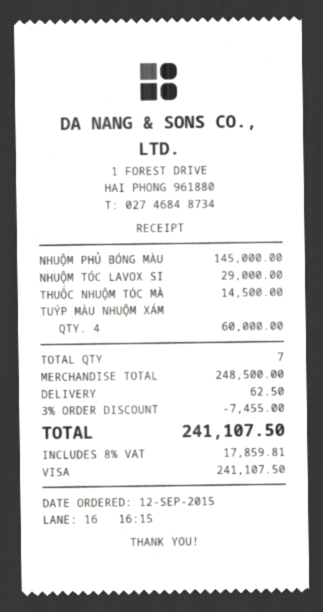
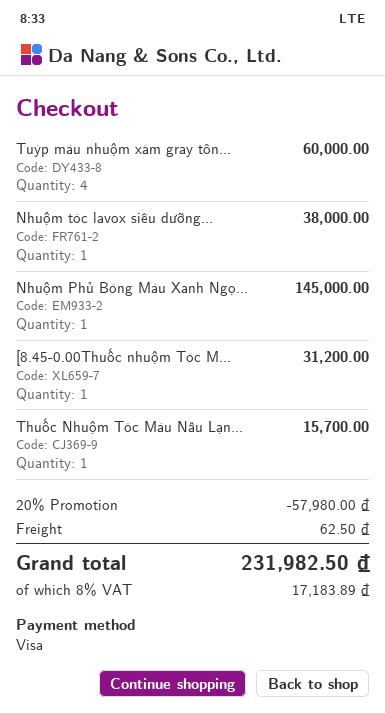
NHUỘM TÓC LAVOX SI: 1 for 29000.00 -> 1 for 38000.00
THUỐC NHUỘM TÓC MÀ: 1 for 14500.00 -> 1 for 15700.00
[8.45-0.00Thuốc nhuộm Tóc M...: none -> 1 for 31200.00
discount: 3% = 7455.00 -> 20% = 57980.00
tax: 8% = 17859.81 -> 8% = 17183.89
total: 241107.50 -> 231982.50

